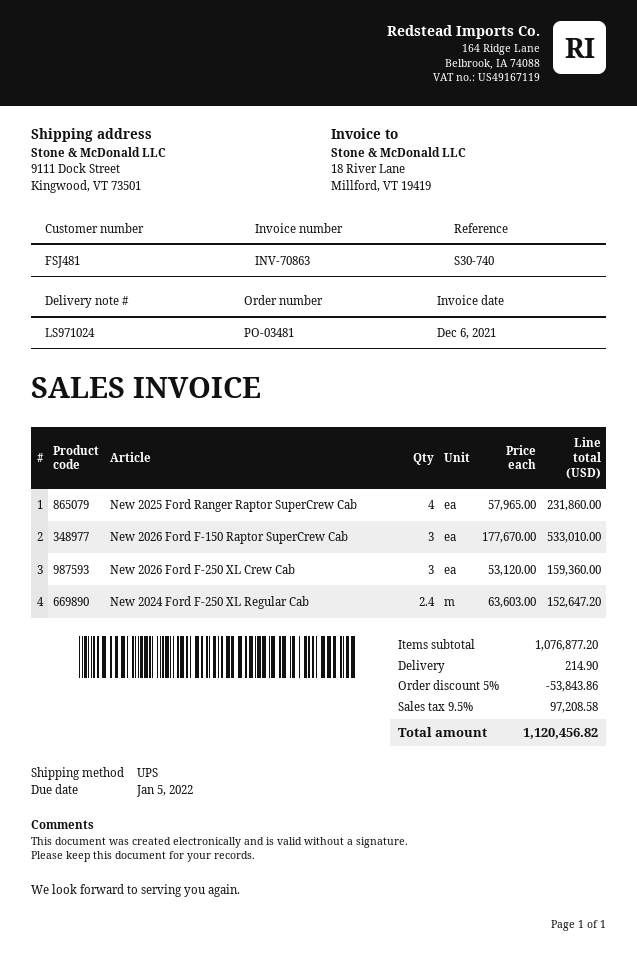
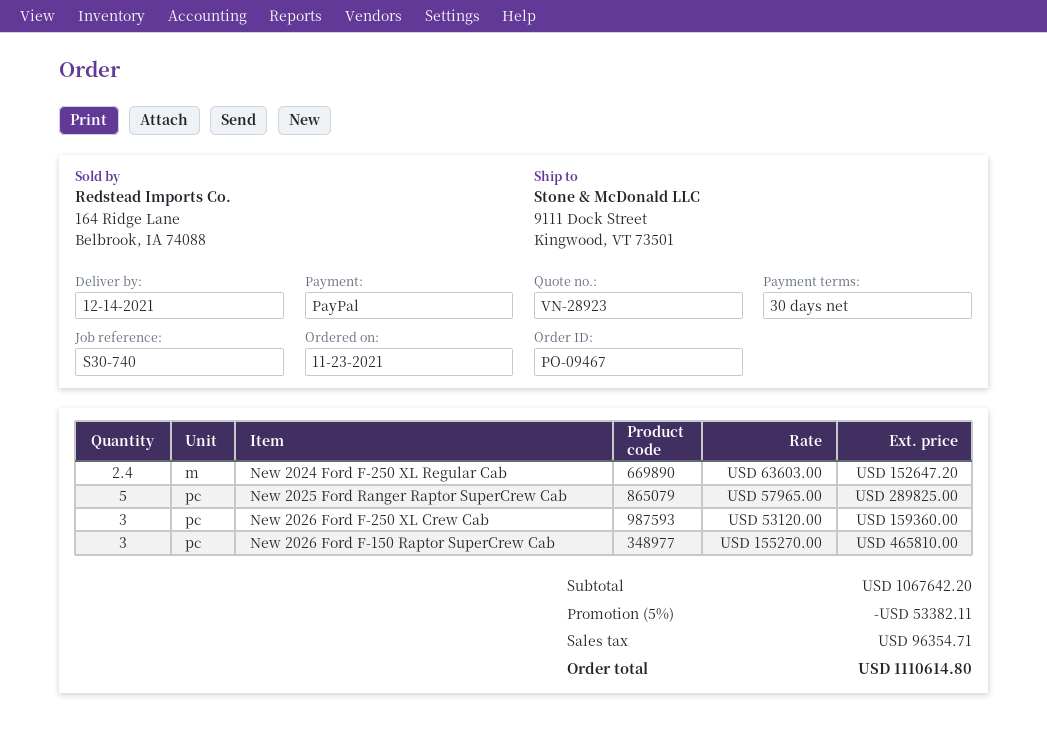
order number: PO-03481 -> PO-09467
New 2025 Ford Ranger Raptor SuperCrew Cab: 4 x 57965.00 = 231860.00 -> 5 x 57965.00 = 289825.00
New 2026 Ford F-150 Raptor SuperCrew Cab: 3 x 177670.00 = 533010.00 -> 3 x 155270.00 = 465810.00
subtotal: 1076877.20 -> 1067642.20
discount: 5% = 53843.86 -> 5% = 53382.11
shipping: 214.90 -> none
tax: 97208.58 -> 96354.71
total: 1120456.82 -> 1110614.80

